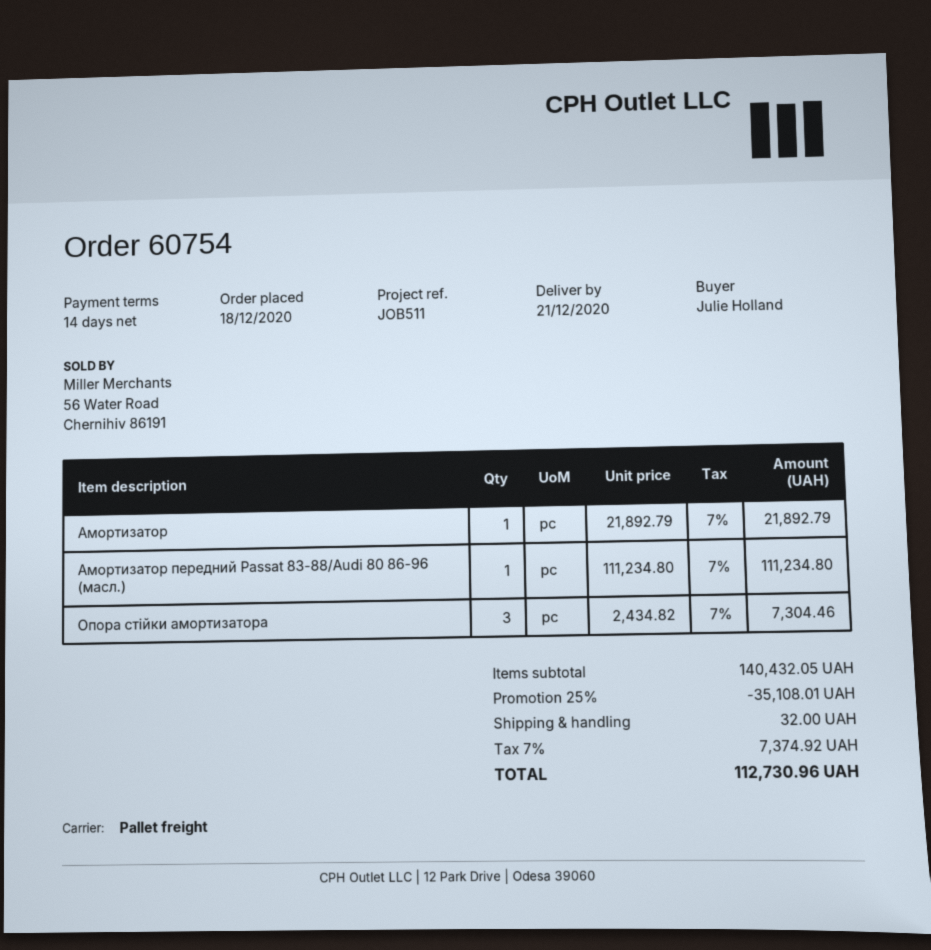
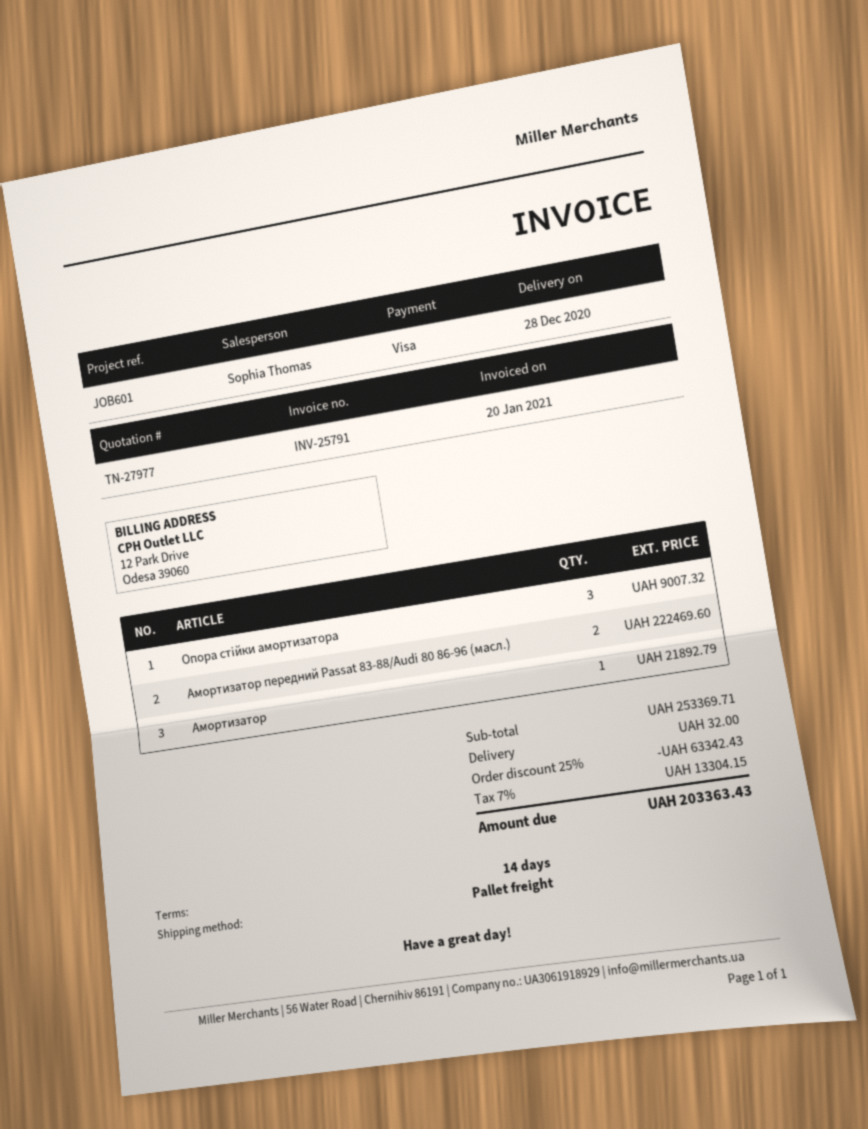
delivery date: 2020-12-21 -> 2020-12-28
reference: JOB511 -> JOB601
Амортизатор передний Passat 83-88/Audi 80 86-96 (масл.): 1 for 111234.80 -> 2 for 222469.60
Опора стійки амортизатора: 3 for 7304.46 -> 3 for 9007.32
subtotal: 140432.05 -> 253369.71
discount: 25% = 35108.01 -> 25% = 63342.43
tax: 7% = 7374.92 -> 7% = 13304.15
total: 112730.96 -> 203363.43

